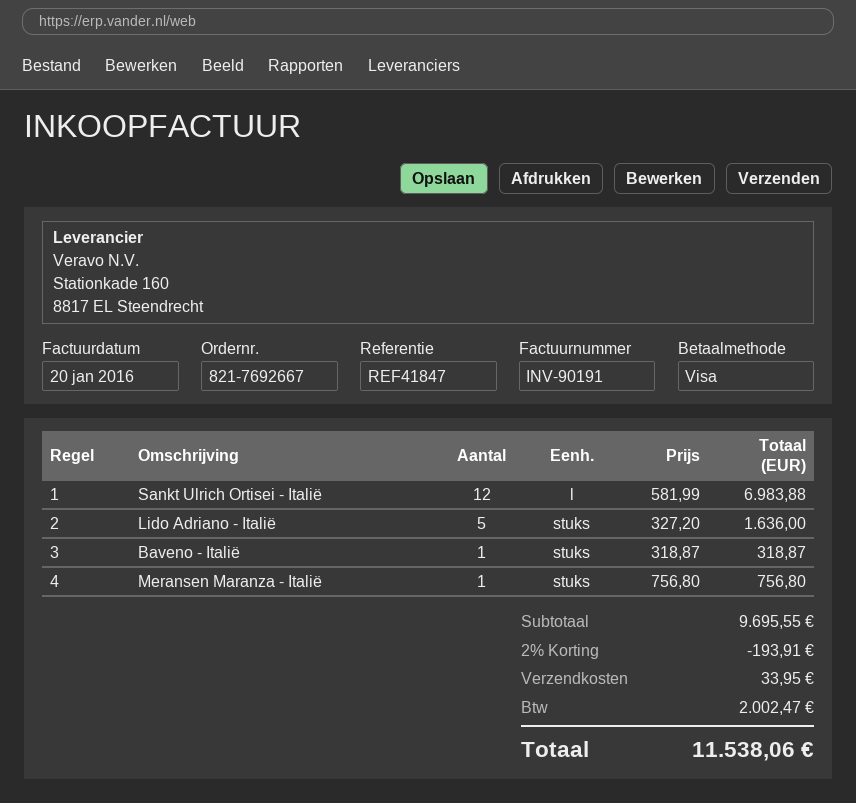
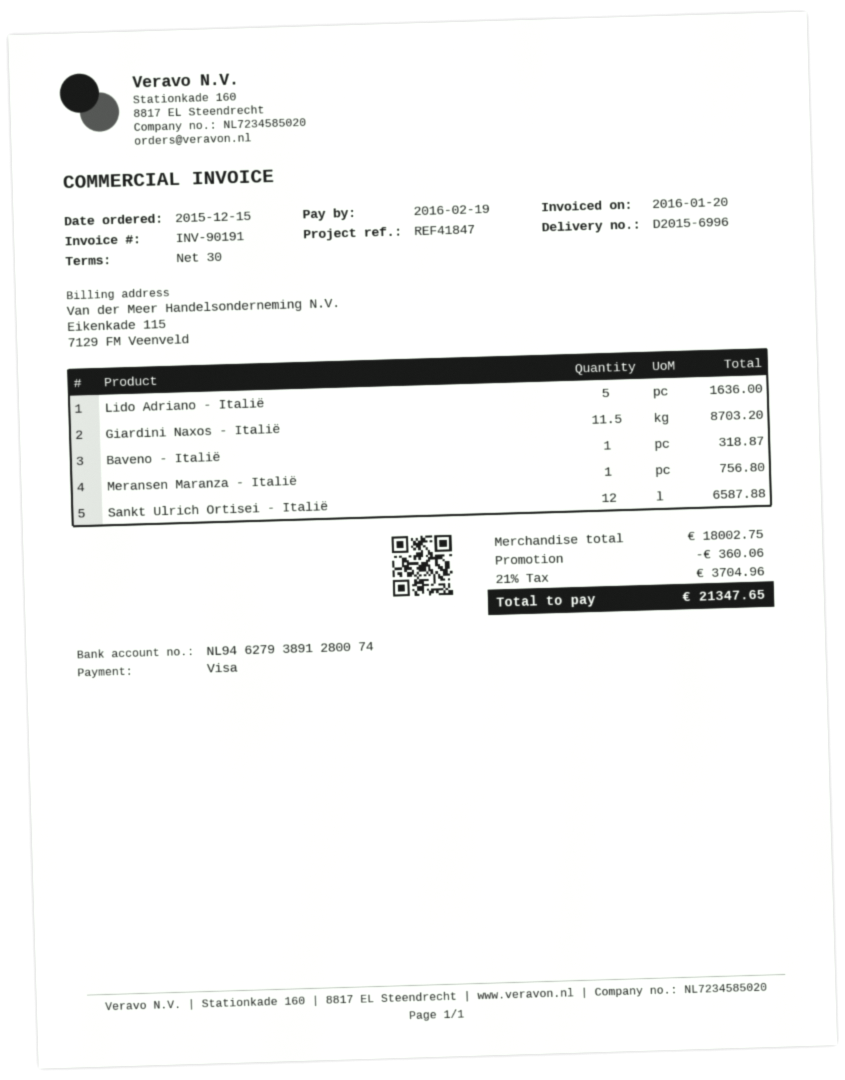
Sankt Ulrich Ortisei - Italië: 12 for 6983.88 -> 12 for 6587.88
Giardini Naxos - Italië: none -> 11.5 for 8703.20
subtotal: 9695.55 -> 18002.75
discount: 193.91 -> 360.06
shipping: 33.95 -> none
tax: 2002.47 -> 3704.96
total: 11538.06 -> 21347.65

